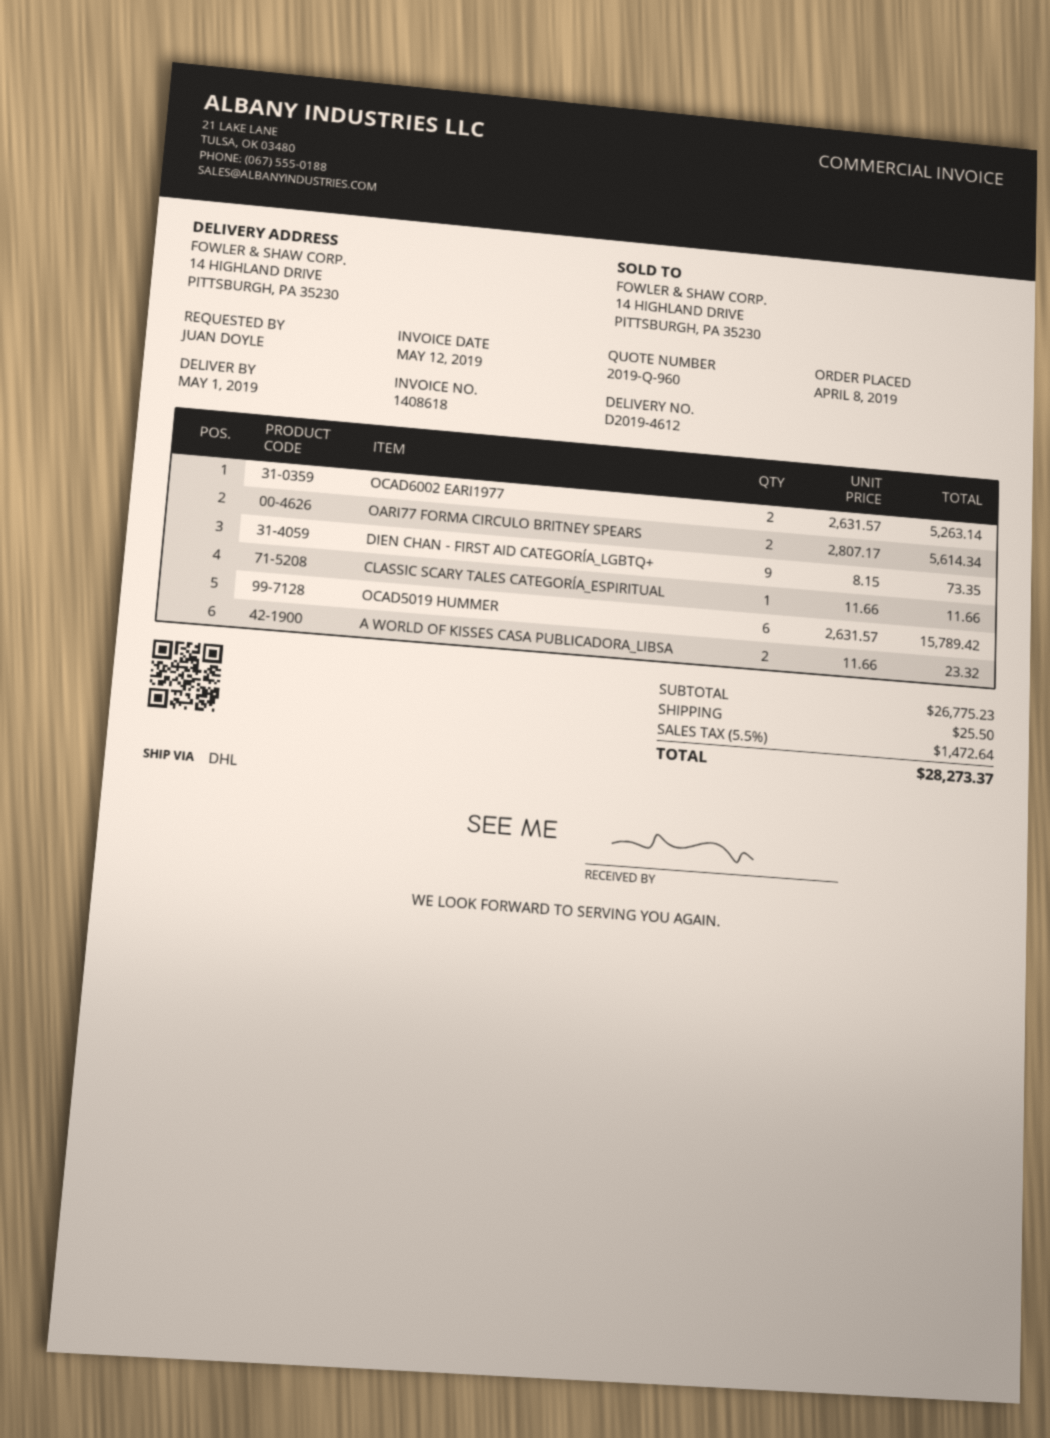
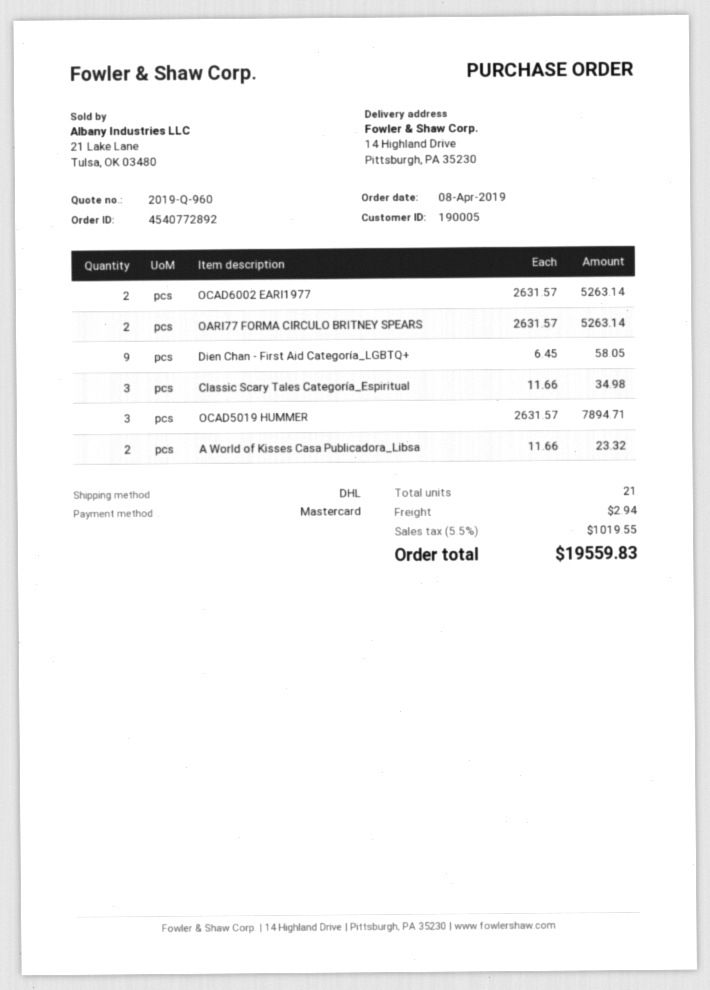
OARI77 FORMA CIRCULO BRITNEY SPEARS: 2 x 2807.17 = 5614.34 -> 2 x 2631.57 = 5263.14
DIEN CHAN - FIRST AID CATEGORÍA_LGBTQ+: 9 x 8.15 = 73.35 -> 9 x 6.45 = 58.05
CLASSIC SCARY TALES CATEGORÍA_ESPIRITUAL: 1 x 11.66 = 11.66 -> 3 x 11.66 = 34.98
OCAD5019 HUMMER: 6 x 2631.57 = 15789.42 -> 3 x 2631.57 = 7894.71
shipping: 25.50 -> 2.94
tax: 5.5% = 1472.64 -> 5.5% = 1019.55
total: 28273.37 -> 19559.83

